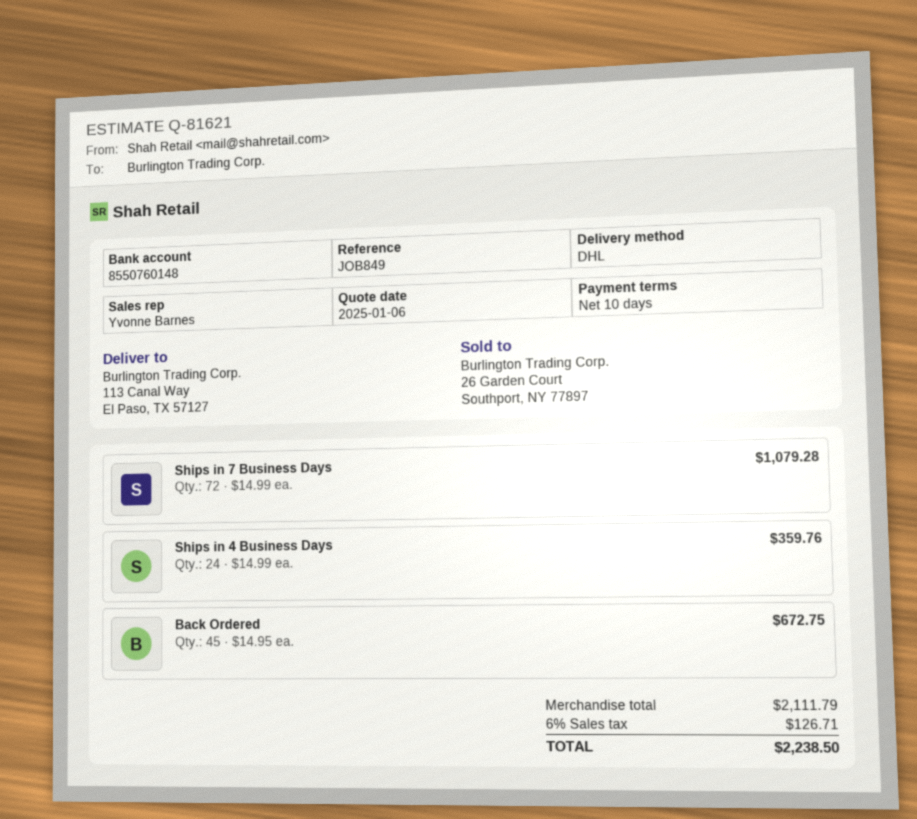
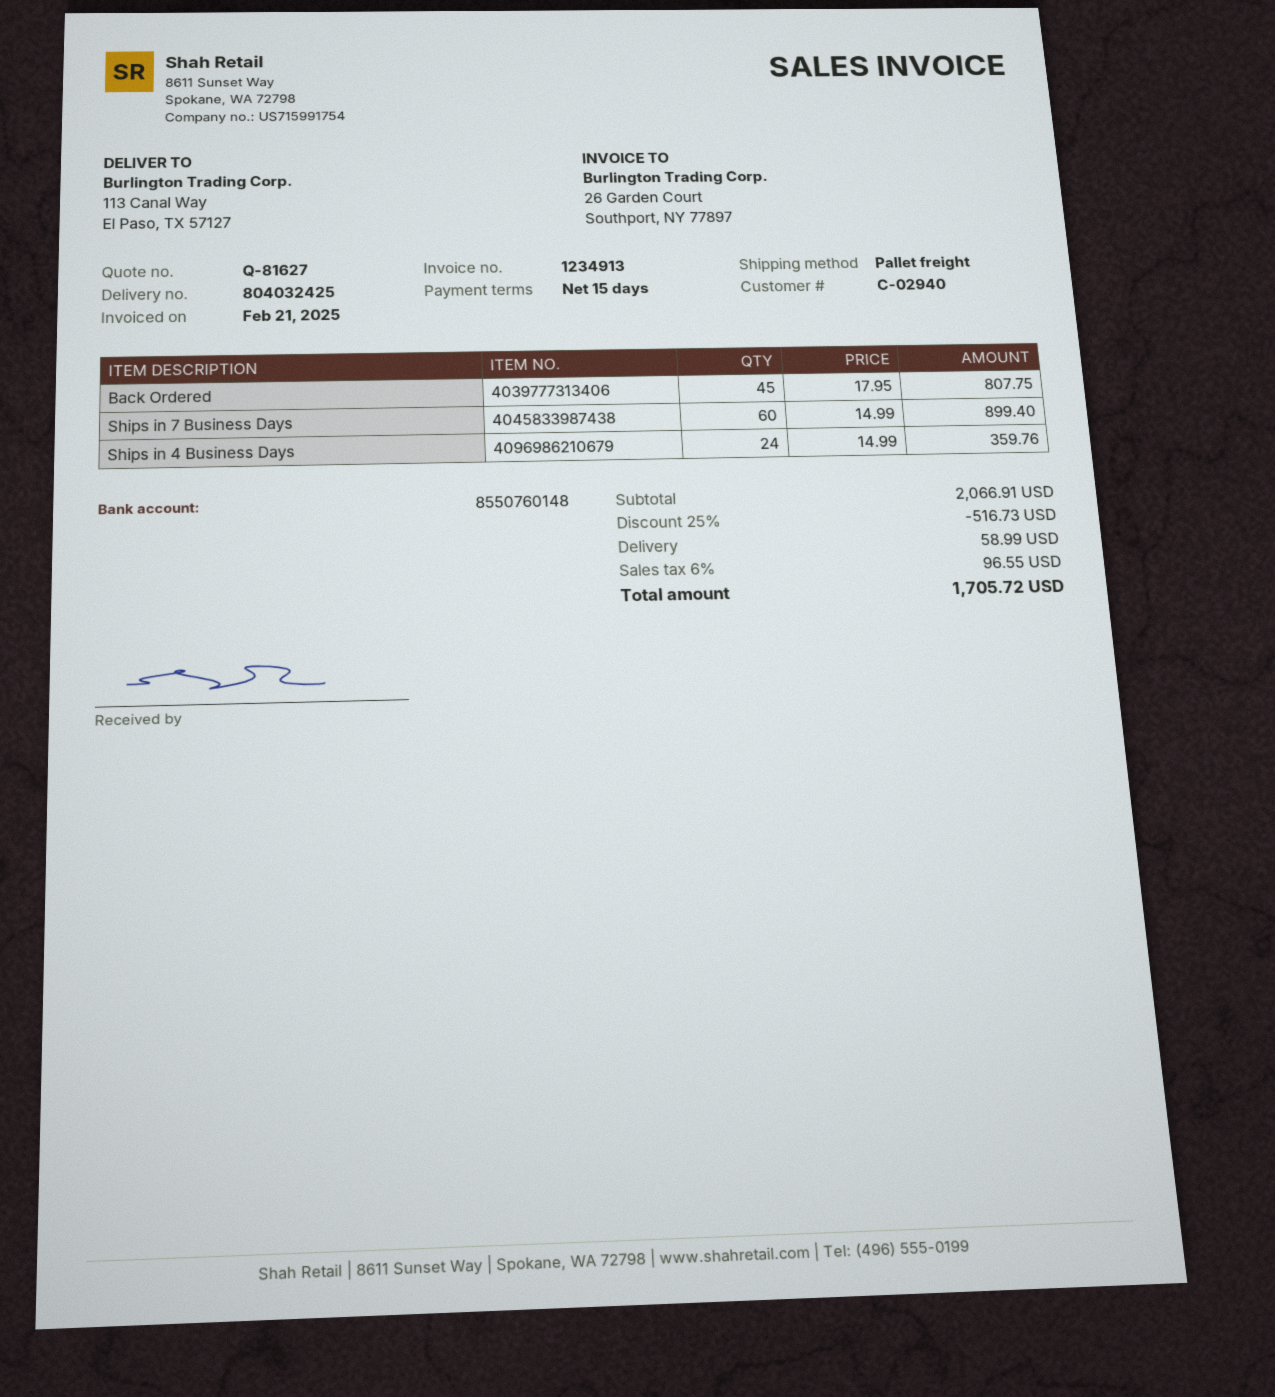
quote number: Q-81621 -> Q-81627
payment terms: 10 days -> 15 days
shipping method: DHL -> pallet freight
Ships in 7 Business Days: 72 x 14.99 = 1079.28 -> 60 x 14.99 = 899.40
Back Ordered: 45 x 14.95 = 672.75 -> 45 x 17.95 = 807.75
subtotal: 2111.79 -> 2066.91
discount: none -> 25% = 516.73
shipping: none -> 58.99
tax: 6% = 126.71 -> 6% = 96.55
total: 2238.50 -> 1705.72

